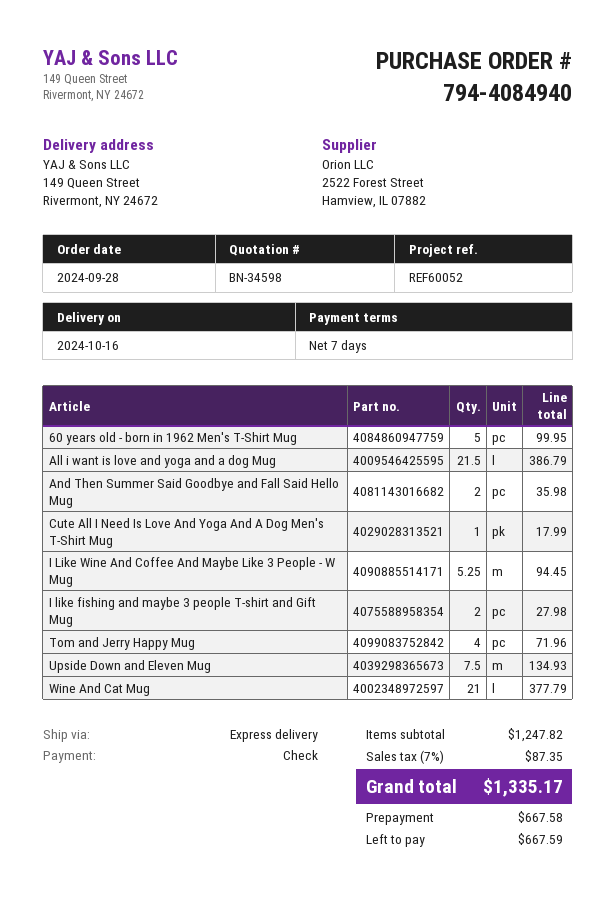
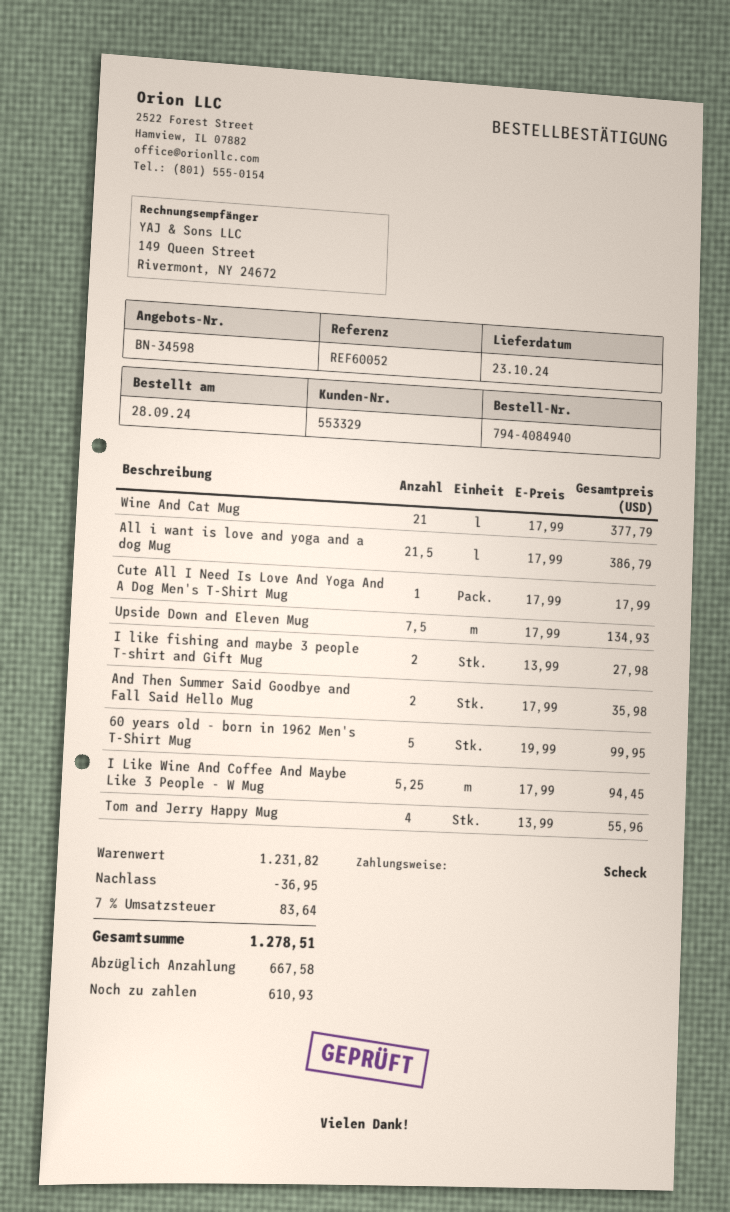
delivery date: 2024-10-16 -> 2024-10-23
Tom and Jerry Happy Mug: 4 for 71.96 -> 4 for 55.96
subtotal: 1247.82 -> 1231.82
discount: none -> 36.95
tax: 7% = 87.35 -> 7% = 83.64
total: 1335.17 -> 1278.51
balance: 667.59 -> 610.93

